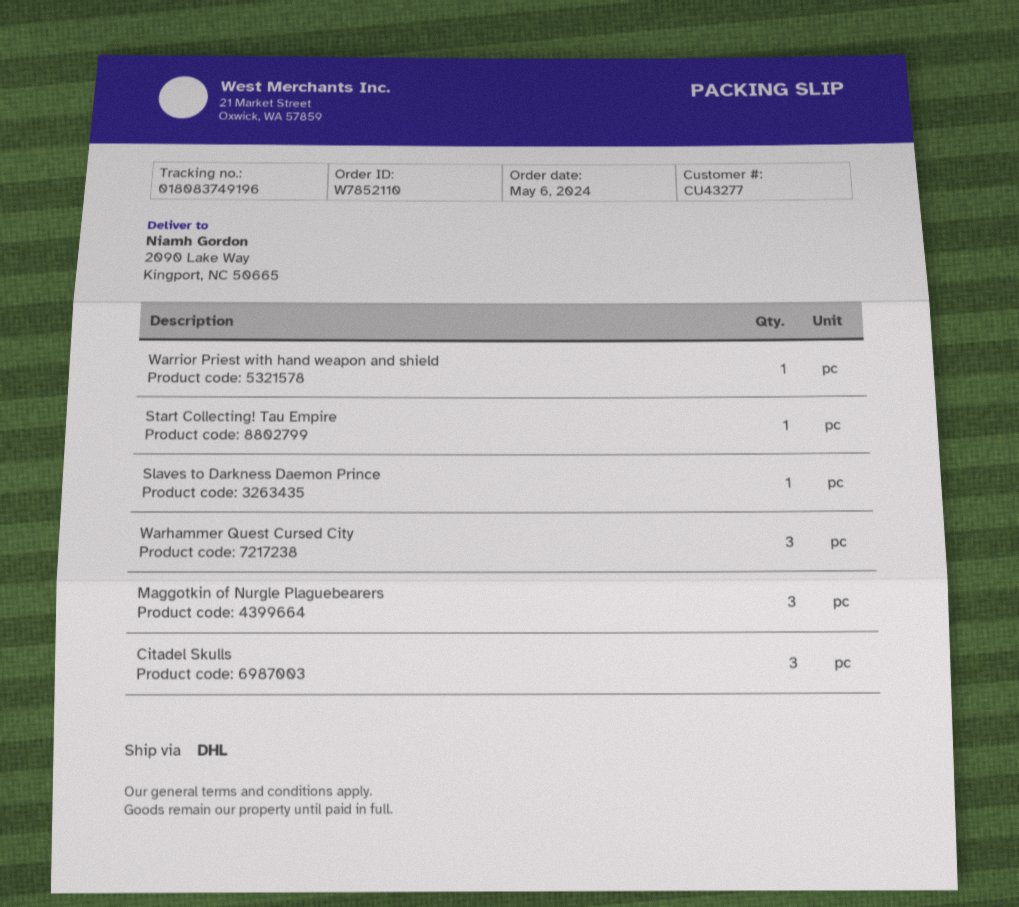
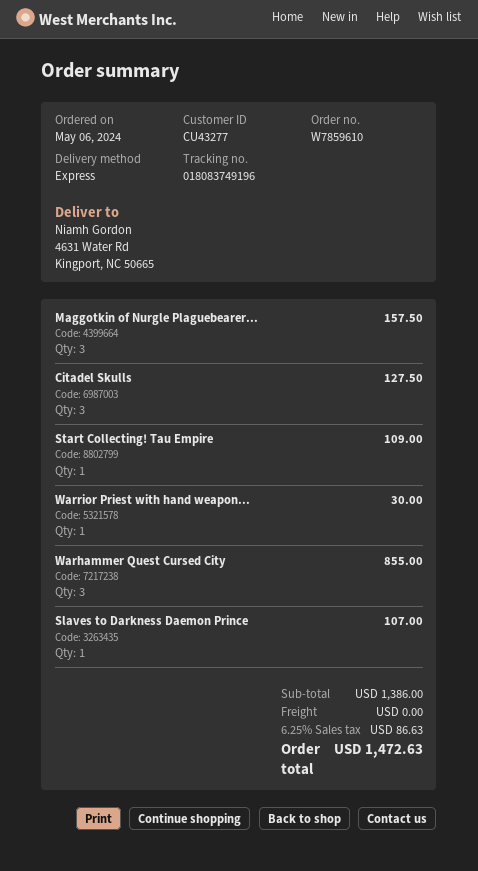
order number: W7852110 -> W7859610
shipping method: DHL -> express
ship to: 2090 Lake Way, Kingport, NC 50665 -> 4631 Water Rd, Kingport, NC 50665

